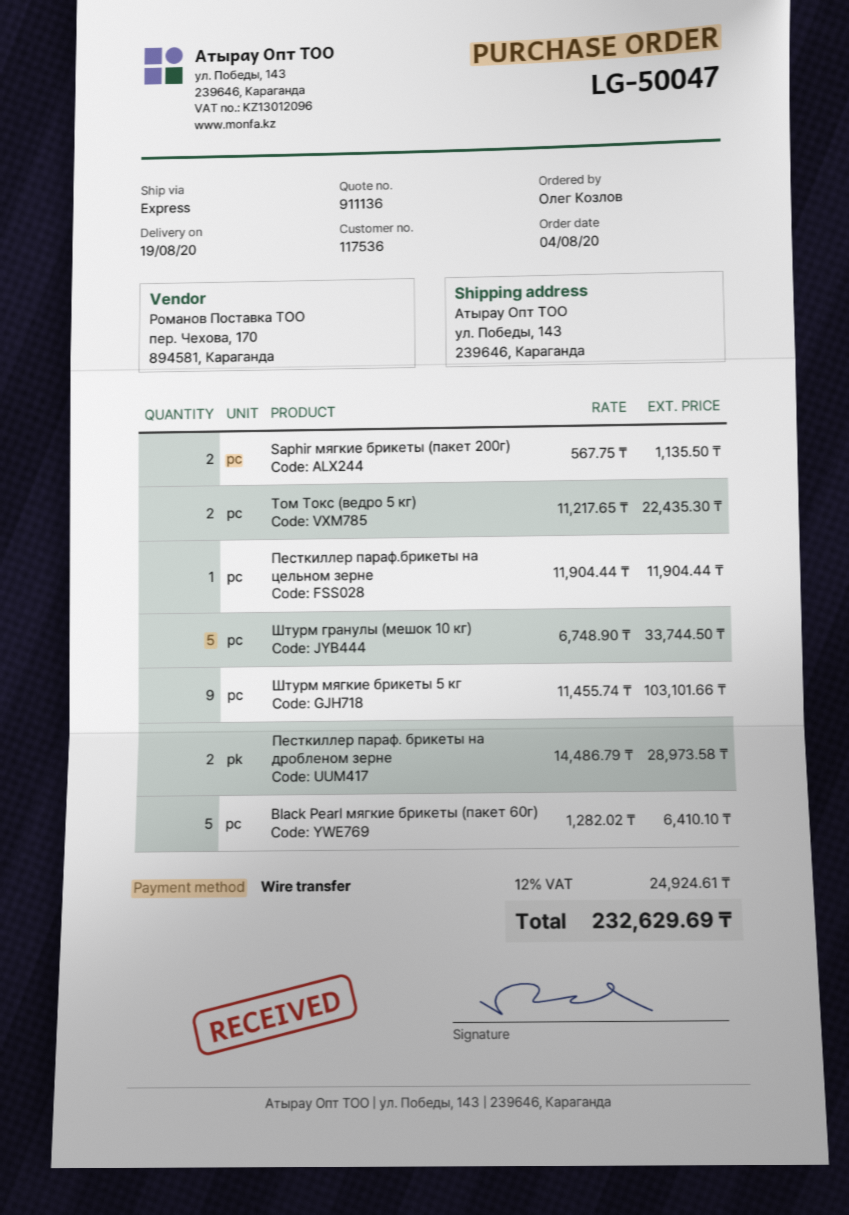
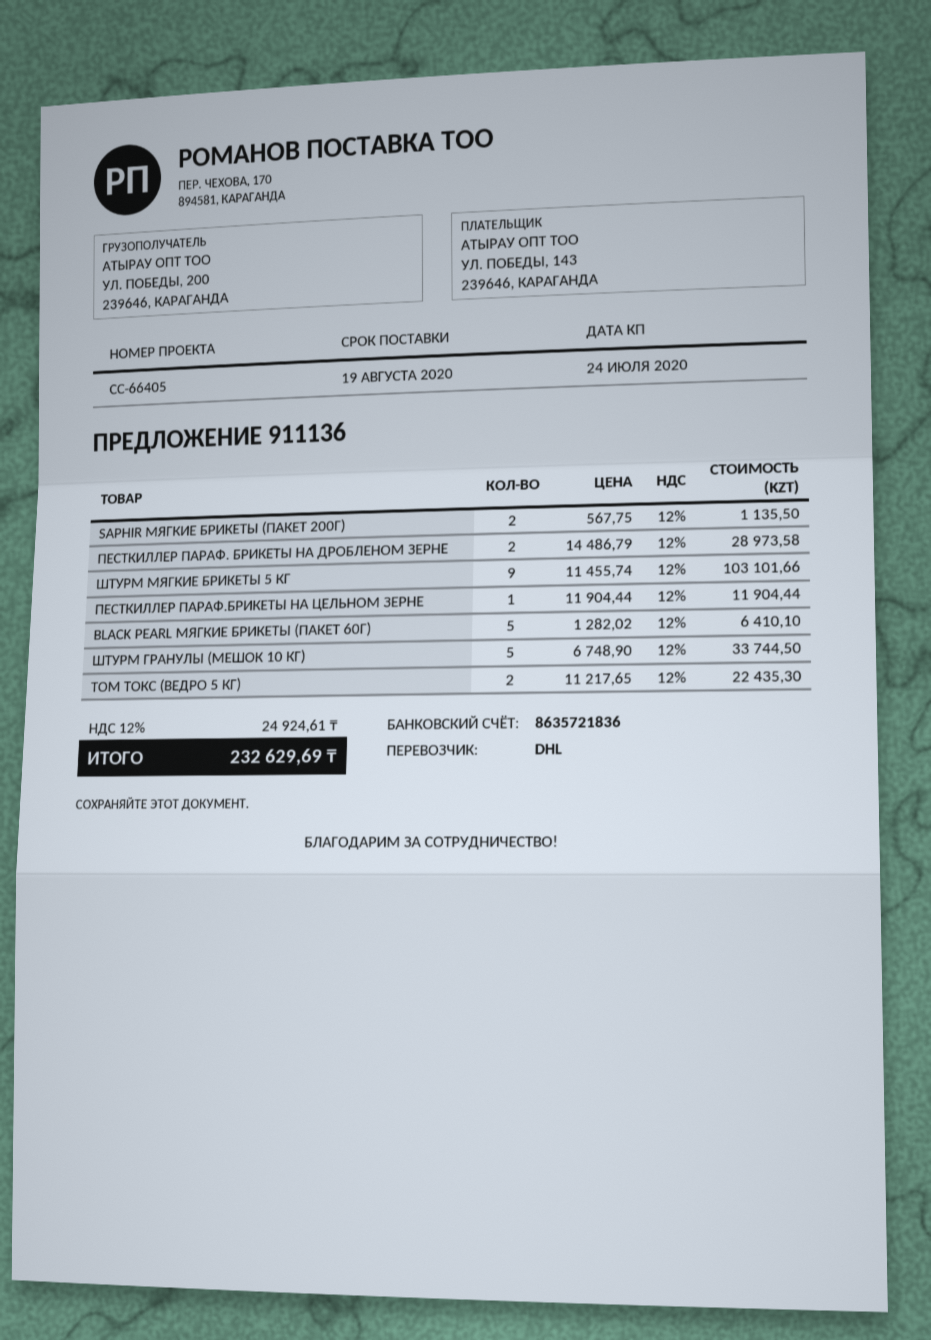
shipping method: express -> DHL
ship to: ул. Победы, 143, 239646, Караганда -> УЛ. ПОБЕДЫ, 200, 239646, КАРАГАНДА

